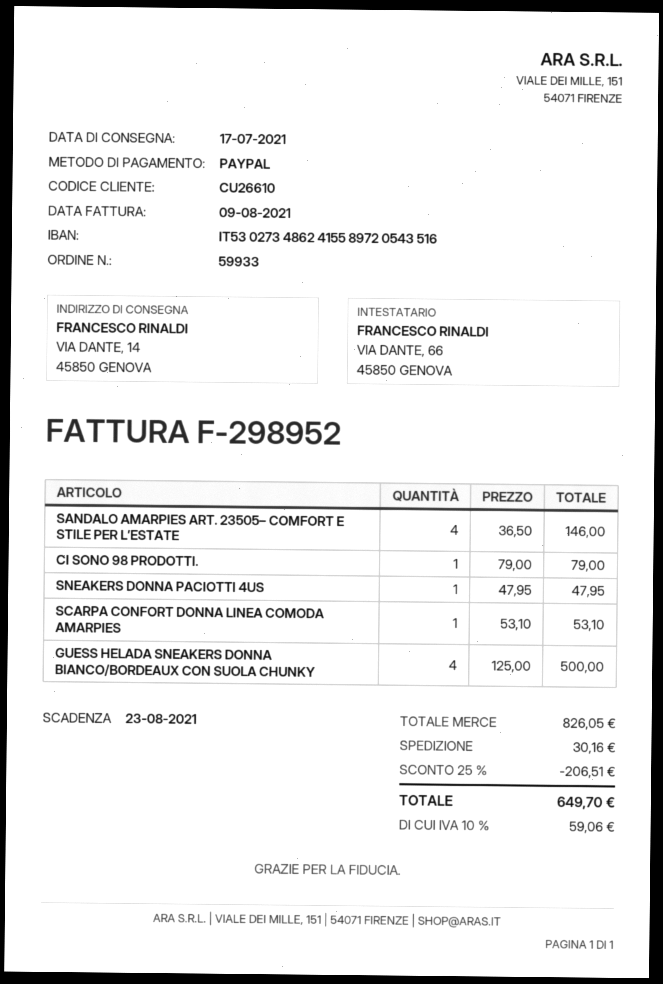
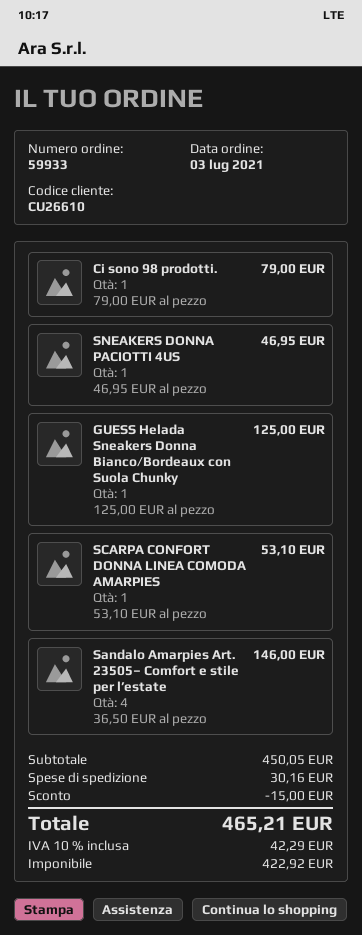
SNEAKERS DONNA PACIOTTI 4US: 1 x 47.95 = 47.95 -> 1 x 46.95 = 46.95
GUESS HELADA SNEAKERS DONNA BIANCO/BORDEAUX CON SUOLA CHUNKY: 4 x 125.00 = 500.00 -> 1 x 125.00 = 125.00
subtotal: 826.05 -> 450.05
discount: 206.51 -> 15.00
tax: 10% = 59.06 -> 10% = 42.29
total: 649.70 -> 465.21

